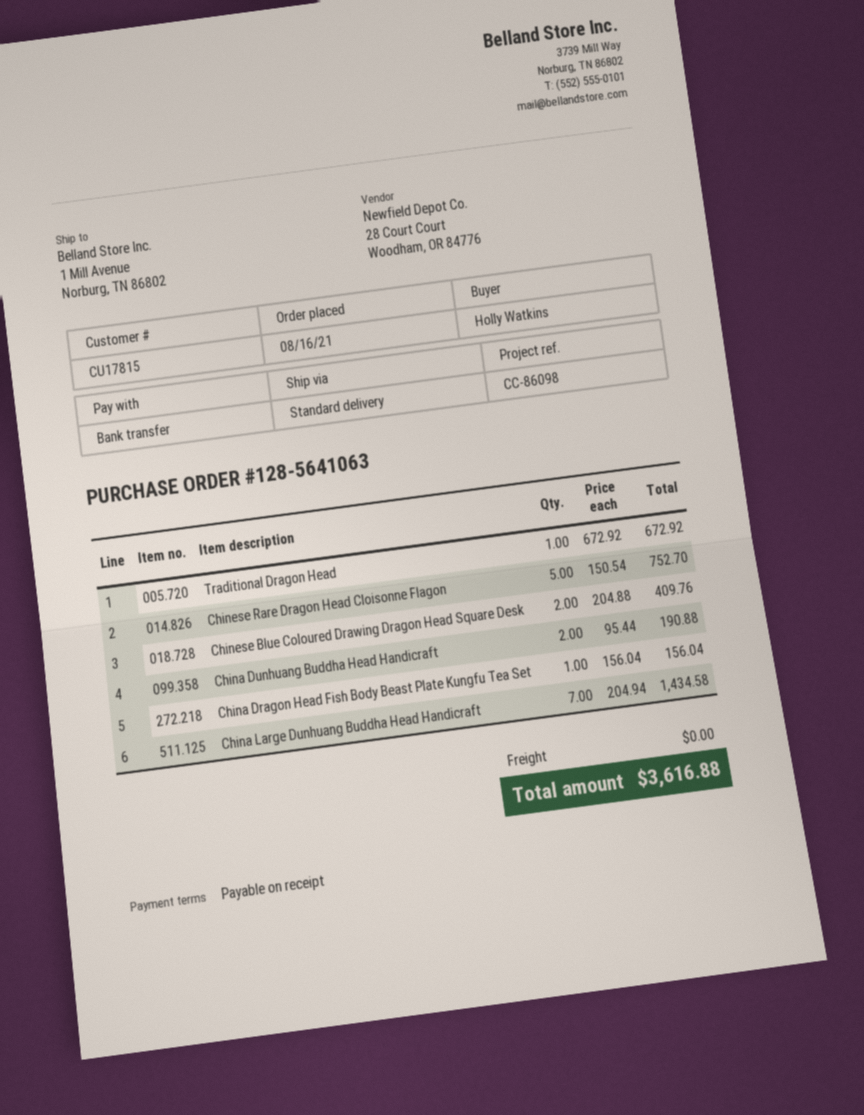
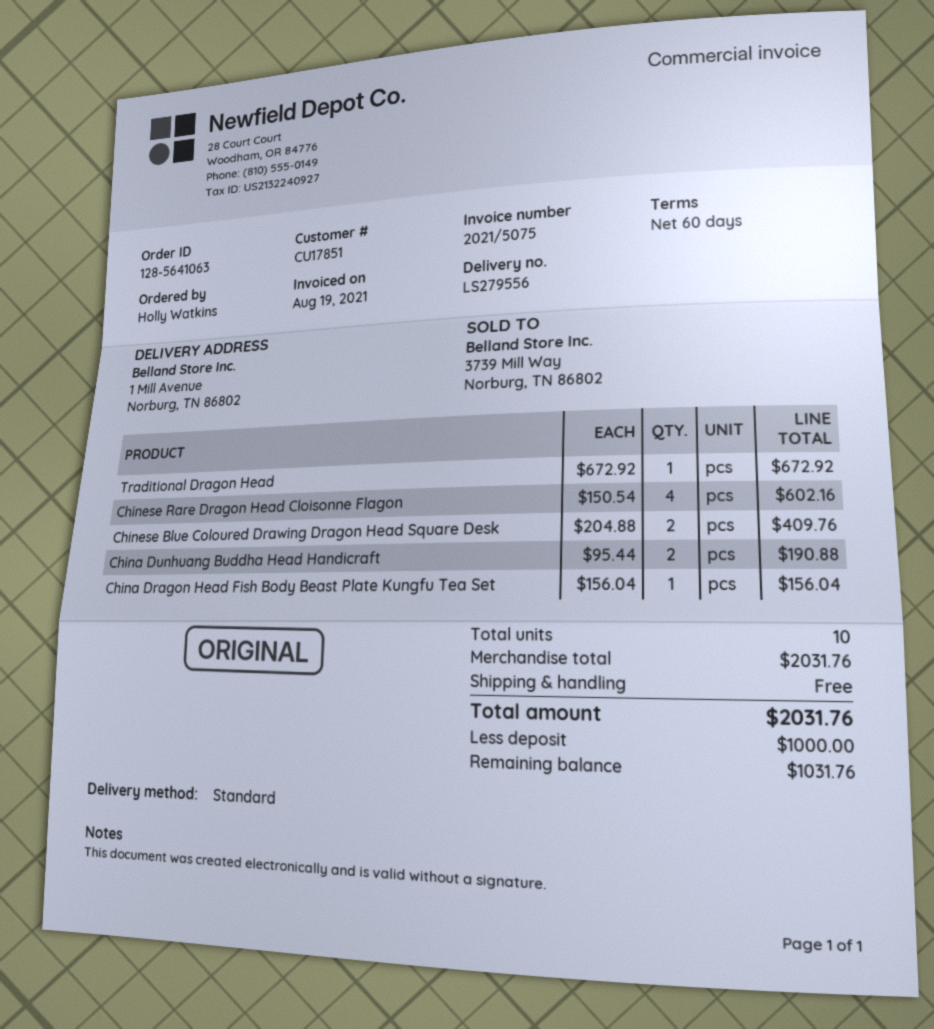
payment terms: on receipt -> 60 days
customer number: CU17815 -> CU17851
Chinese Rare Dragon Head Cloisonne Flagon: 5 x 150.54 = 752.70 -> 4 x 150.54 = 602.16
China Large Dunhuang Buddha Head Handicraft: 7 x 204.94 = 1434.58 -> none
total: 3616.88 -> 2031.76

